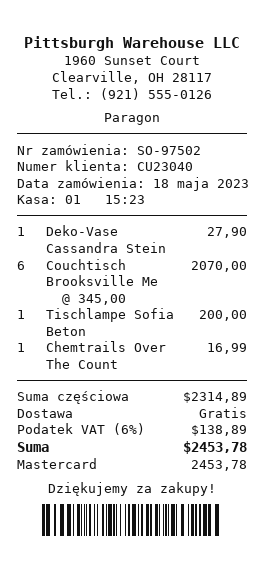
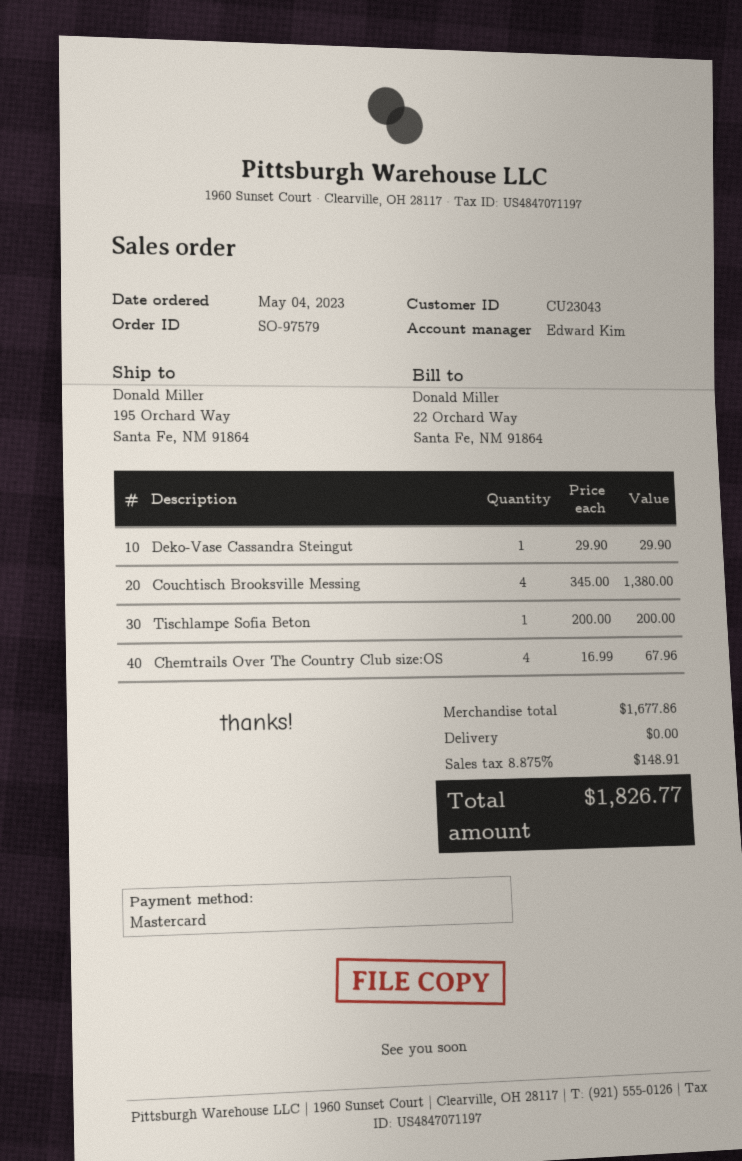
order number: SO-97502 -> SO-97579
order date: 2023-05-18 -> 2023-05-04
customer number: CU23040 -> CU23043
Deko-Vase Cassandra Stein: 1 x 27.90 = 27.90 -> 1 x 29.90 = 29.90
Couchtisch Brooksville Me: 6 x 345.00 = 2070.00 -> 4 x 345.00 = 1380.00
Chemtrails Over The Count: 1 x 16.99 = 16.99 -> 4 x 16.99 = 67.96
subtotal: 2314.89 -> 1677.86
tax: 6% = 138.89 -> 8.875% = 148.91
total: 2453.78 -> 1826.77

